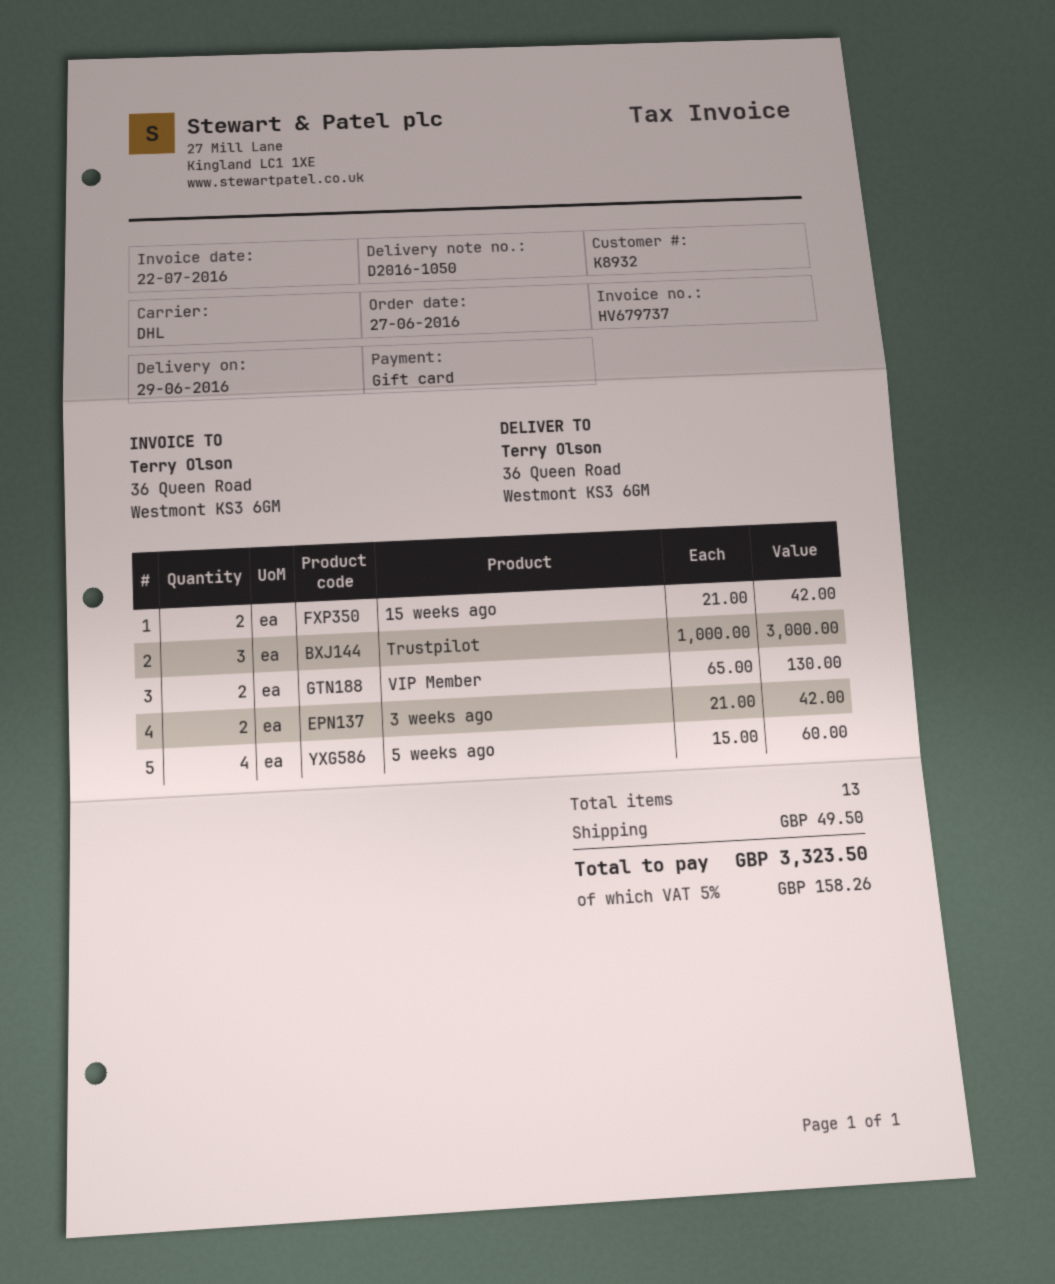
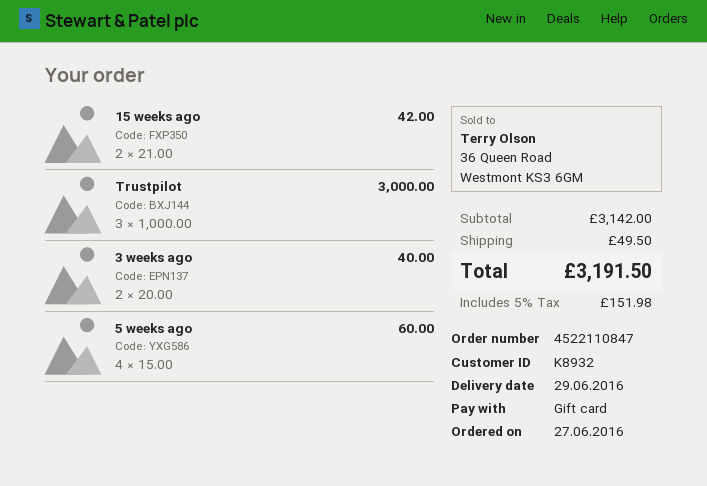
VIP Member: 2 x 65.00 = 130.00 -> none
3 weeks ago: 2 x 21.00 = 42.00 -> 2 x 20.00 = 40.00
tax: 5% = 158.26 -> 5% = 151.98
total: 3323.50 -> 3191.50

